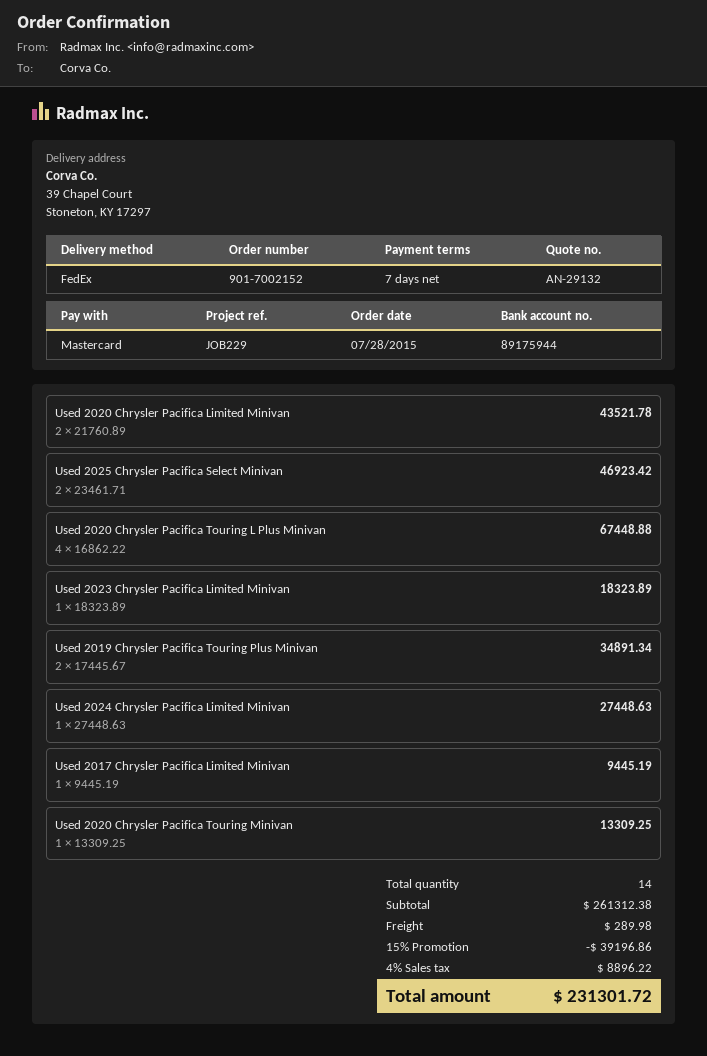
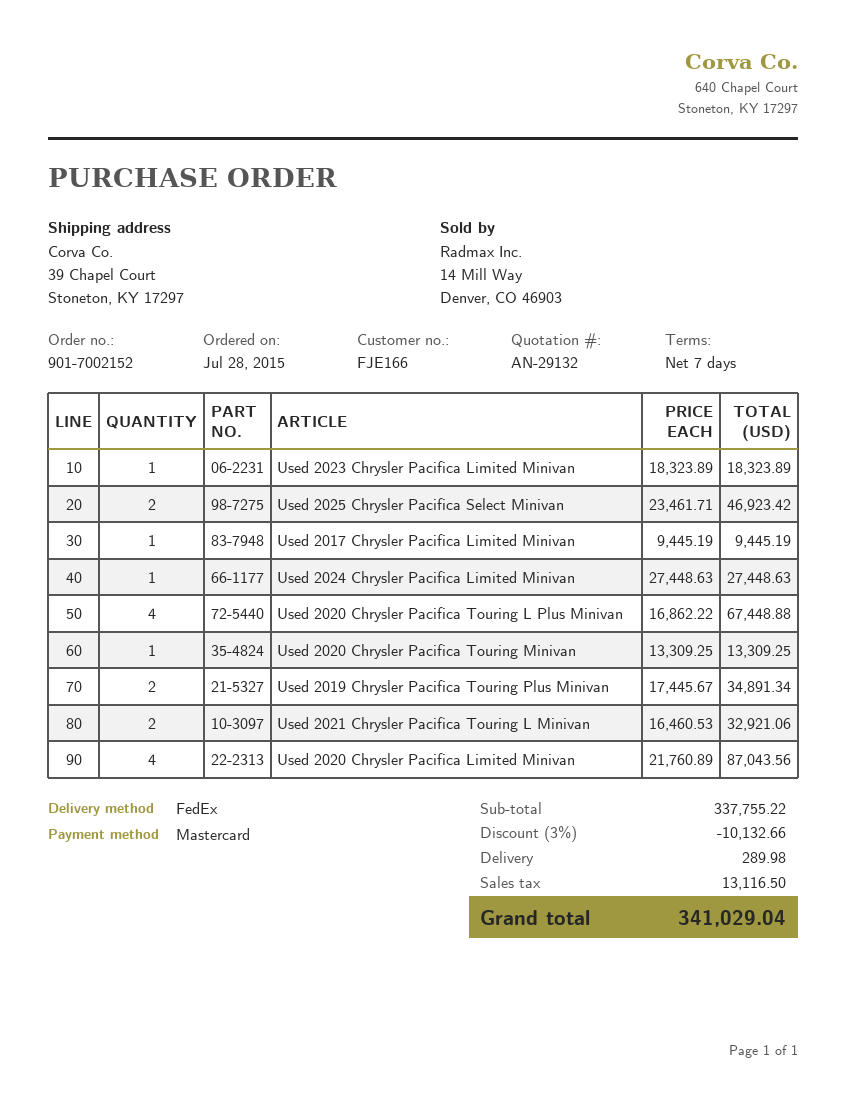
Used 2020 Chrysler Pacifica Limited Minivan: 2 x 21760.89 = 43521.78 -> 4 x 21760.89 = 87043.56
Used 2021 Chrysler Pacifica Touring L Minivan: none -> 2 x 16460.53 = 32921.06
subtotal: 261312.38 -> 337755.22
discount: 15% = 39196.86 -> 3% = 10132.66
tax: 8896.22 -> 13116.50
total: 231301.72 -> 341029.04

